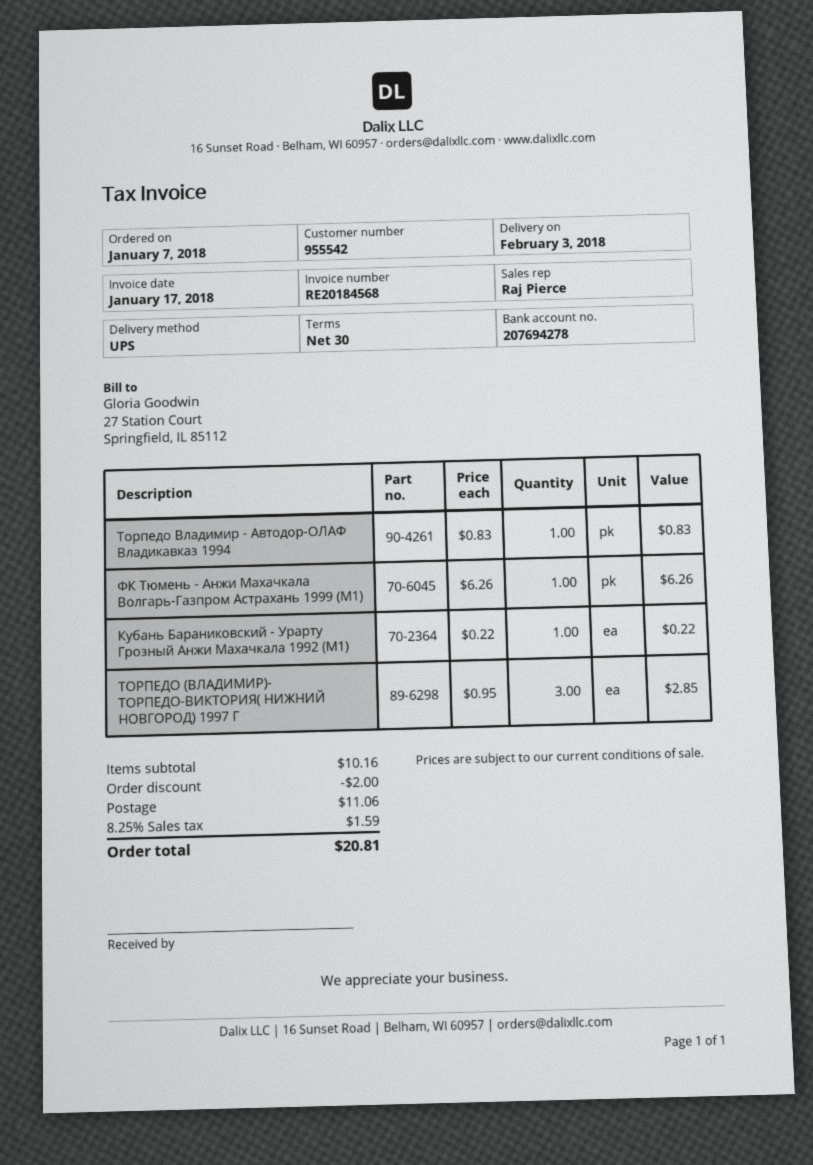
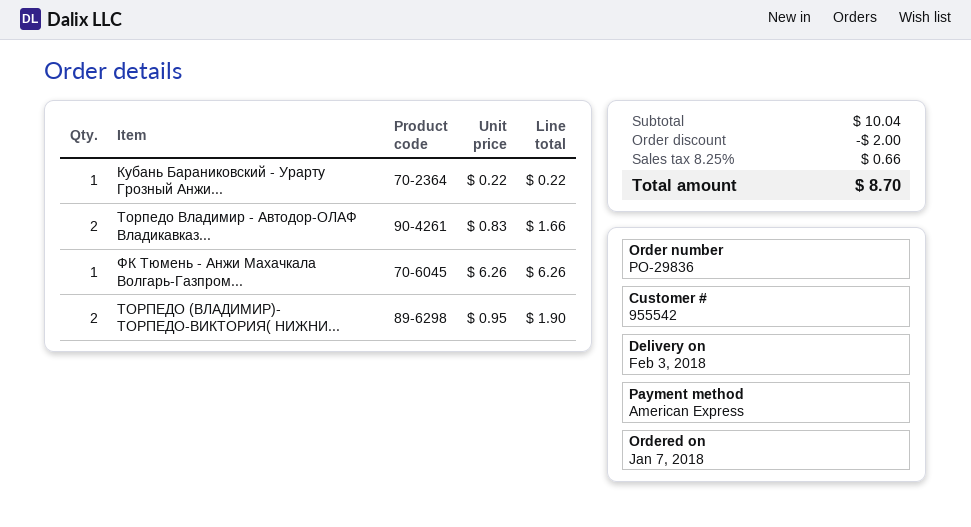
Торпедо Владимир - Автодор-ОЛАФ Владикавказ 1994: 1 x 0.83 = 0.83 -> 2 x 0.83 = 1.66
ТОРПЕДО (ВЛАДИМИР)- ТОРПЕДО-ВИКТОРИЯ( НИЖНИЙ НОВГОРОД) 1997 Г: 3 x 0.95 = 2.85 -> 2 x 0.95 = 1.90
subtotal: 10.16 -> 10.04
shipping: 11.06 -> none
tax: 8.25% = 1.59 -> 8.25% = 0.66
total: 20.81 -> 8.70

